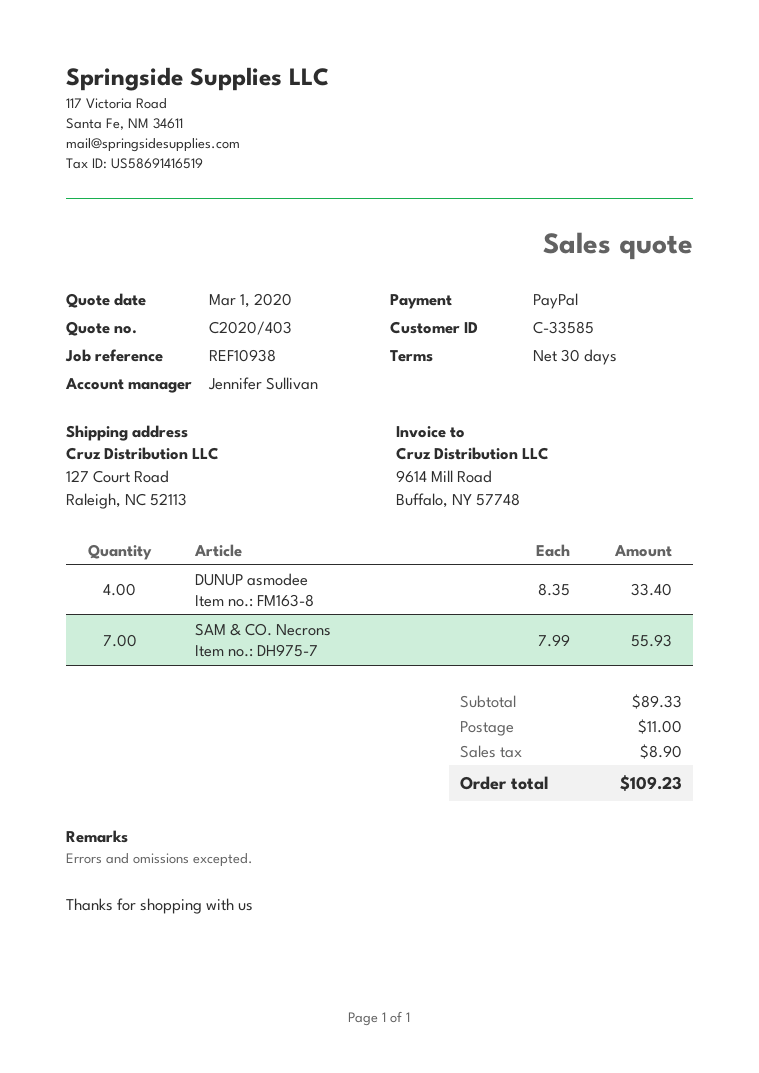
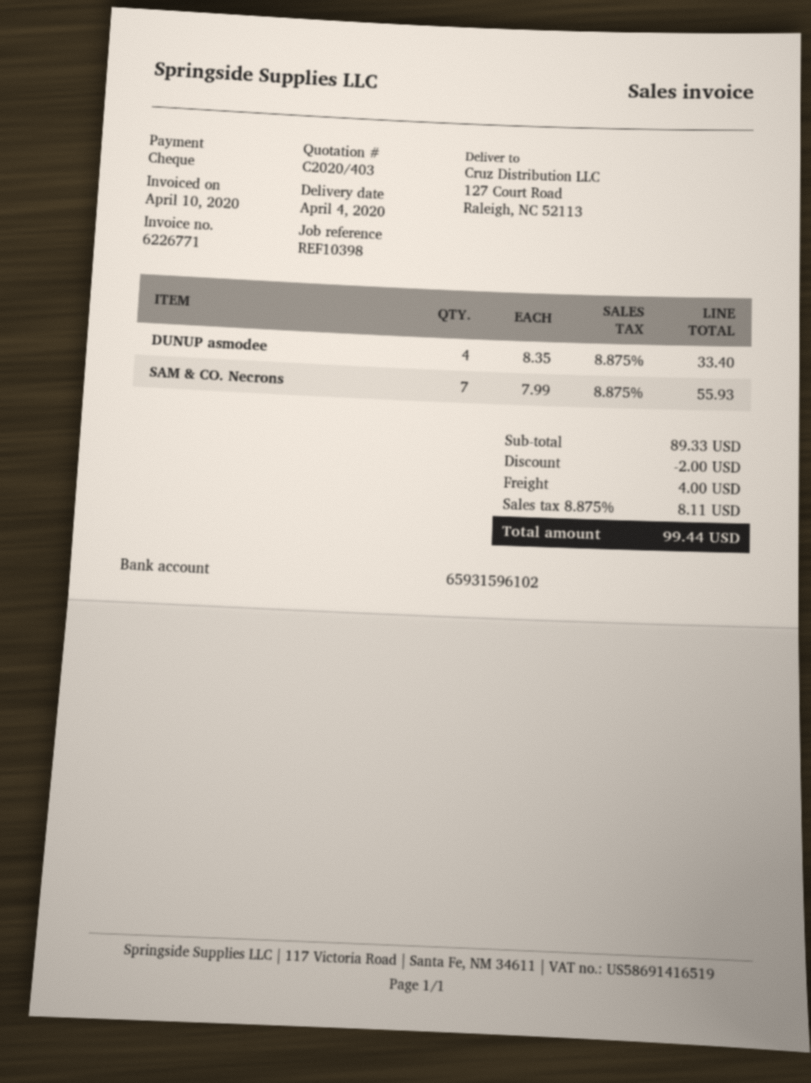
reference: REF10938 -> REF10398
payment method: PayPal -> cheque
discount: none -> 2.00
shipping: 11.00 -> 4.00
tax: 8.90 -> 8.11
total: 109.23 -> 99.44

